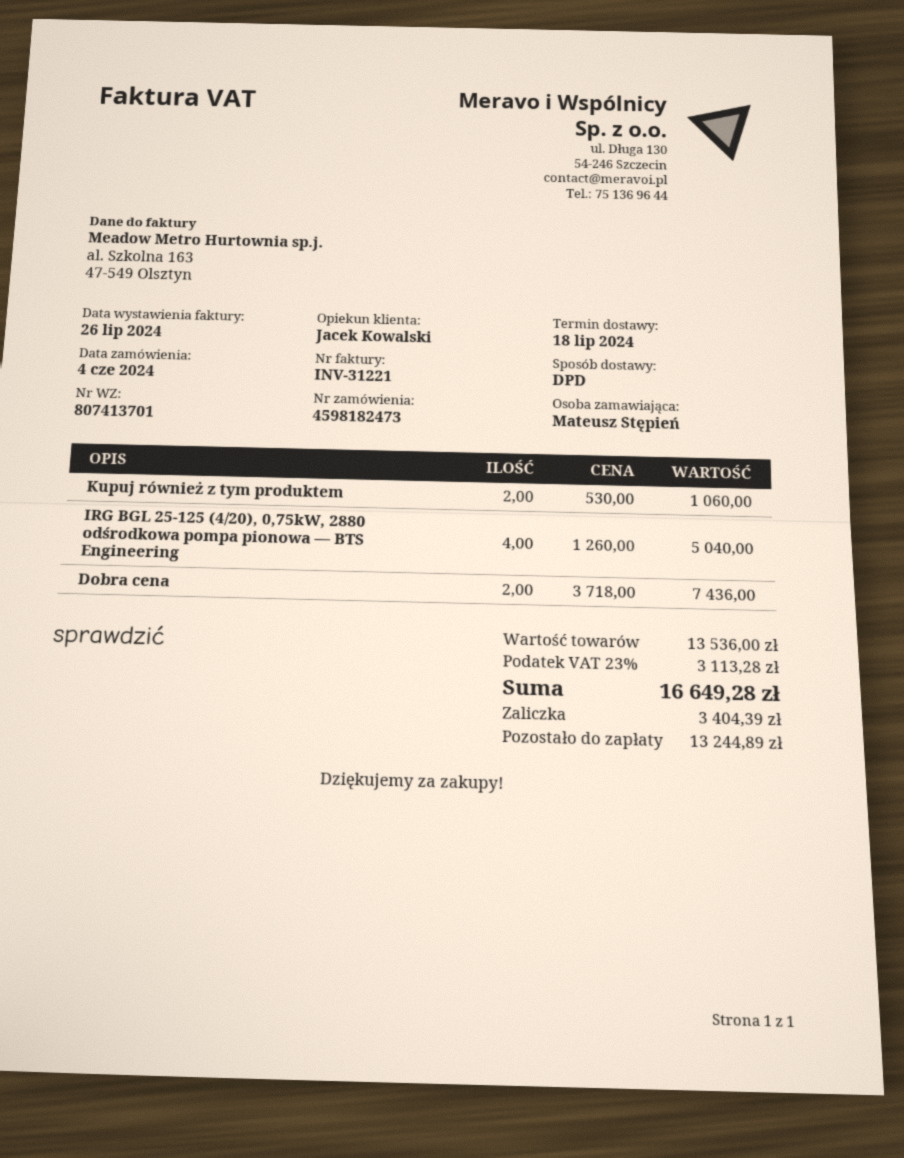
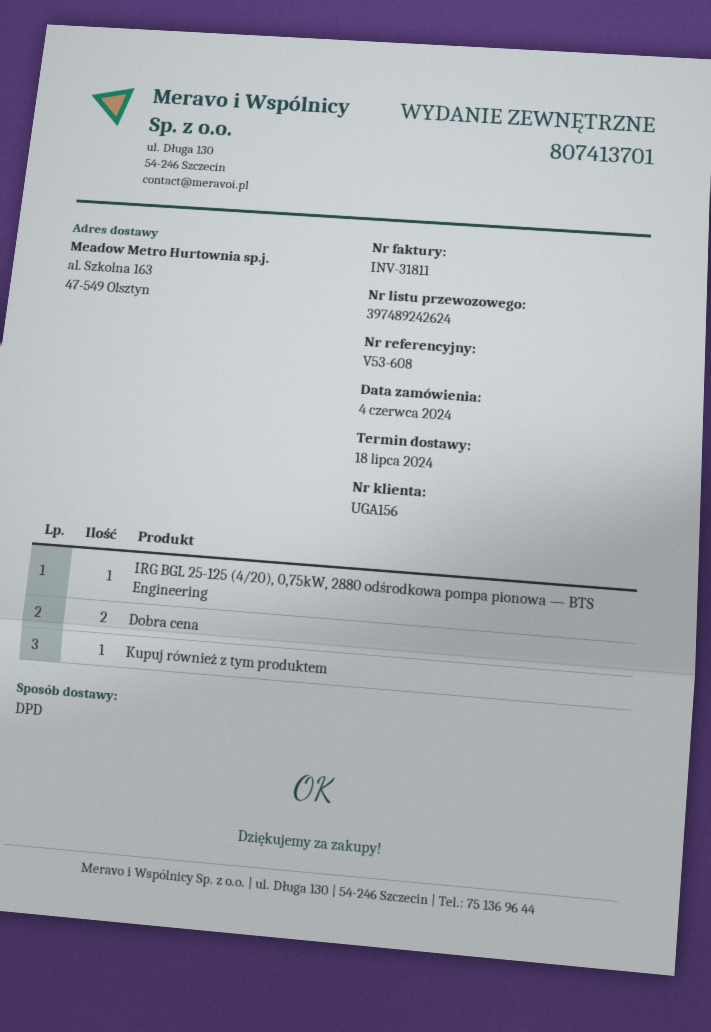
invoice number: INV-31221 -> INV-31811
Kupuj również z tym produktem: 2 -> 1
IRG BGL 25-125 (4/20), 0,75kW, 2880 odśrodkowa pompa pionowa — BTS Engineering: 4 -> 1

